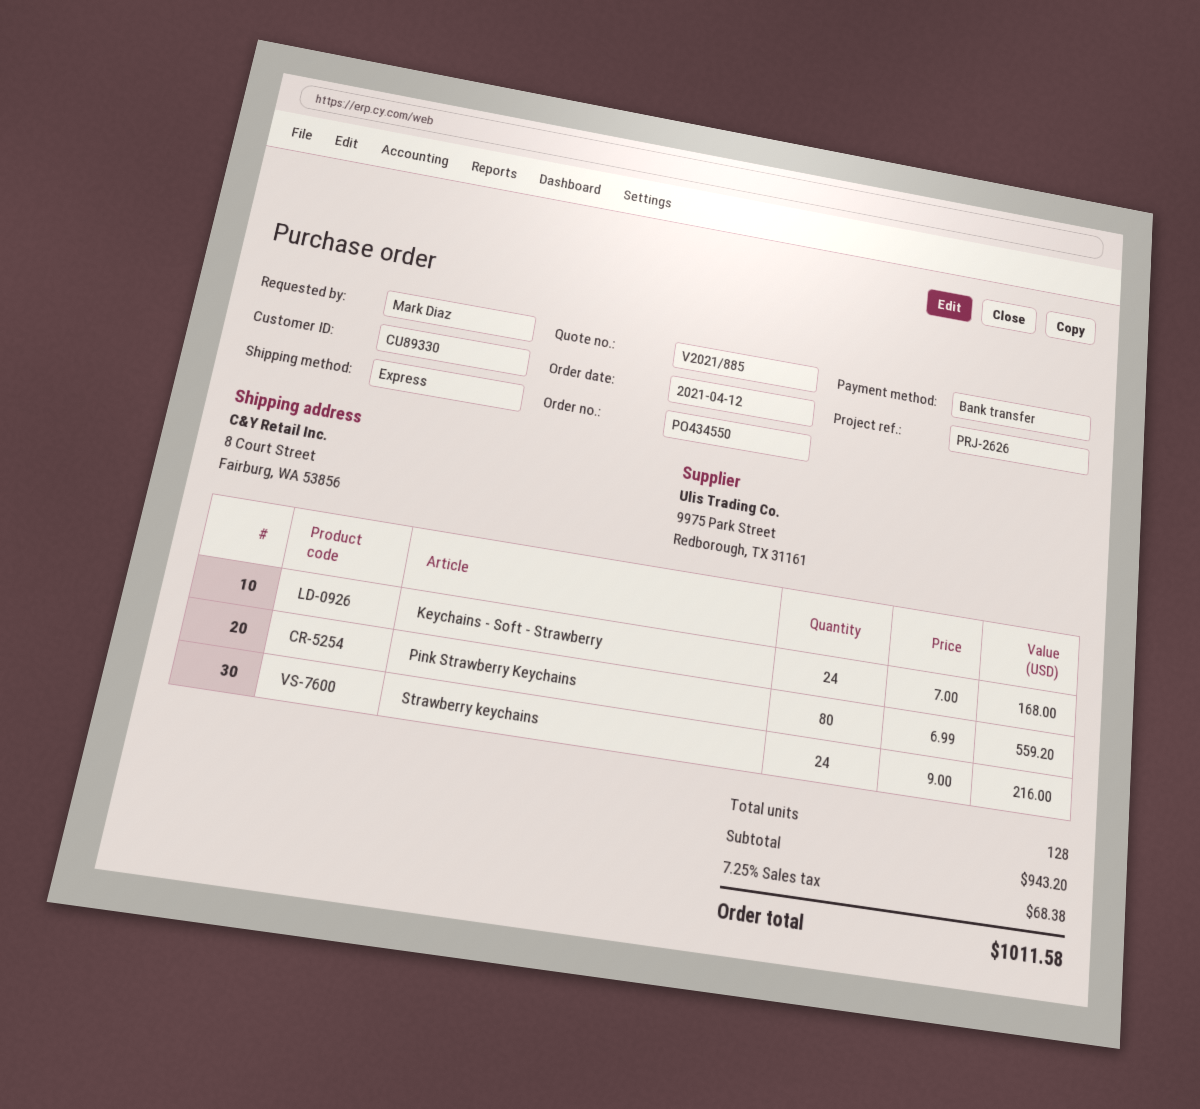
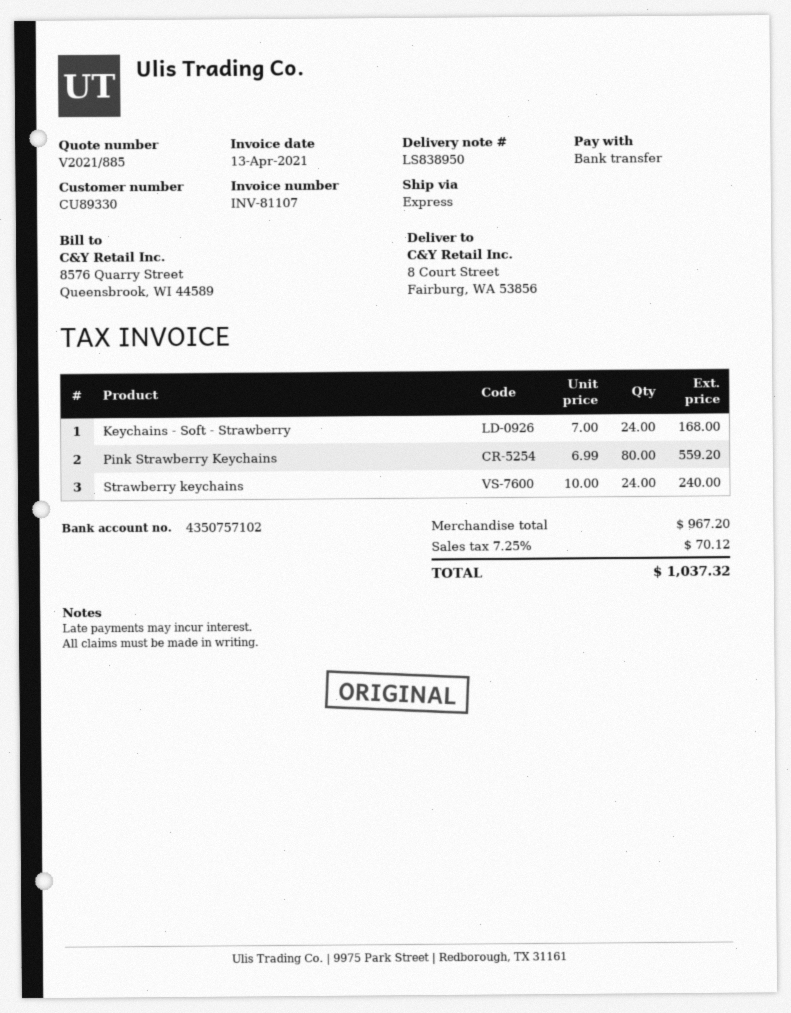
Strawberry keychains: 24 x 9.00 = 216.00 -> 24 x 10.00 = 240.00
subtotal: 943.20 -> 967.20
tax: 7.25% = 68.38 -> 7.25% = 70.12
total: 1011.58 -> 1037.32

